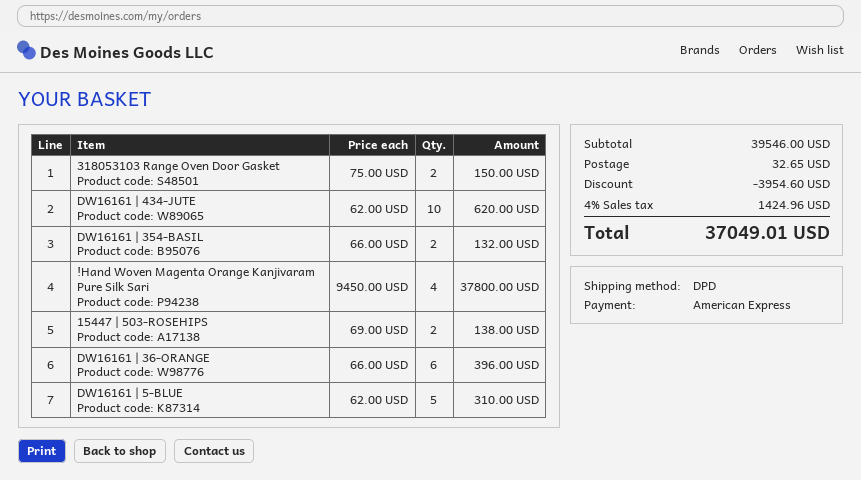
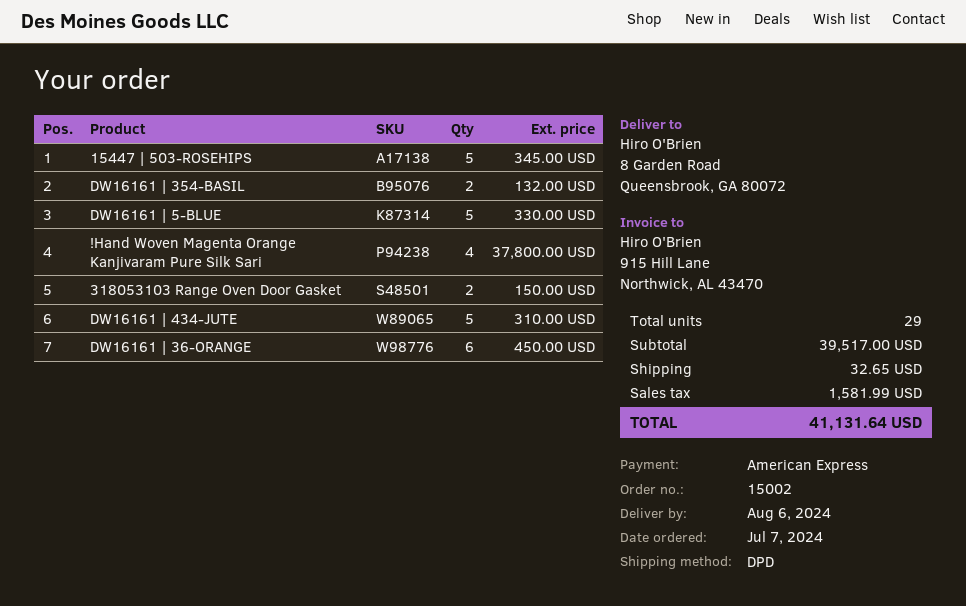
DW16161 | 434-JUTE: 10 for 620.00 -> 5 for 310.00
15447 | 503-ROSEHIPS: 2 for 138.00 -> 5 for 345.00
DW16161 | 36-ORANGE: 6 for 396.00 -> 6 for 450.00
DW16161 | 5-BLUE: 5 for 310.00 -> 5 for 330.00
subtotal: 39546.00 -> 39517.00
discount: 3954.60 -> none
tax: 1424.96 -> 1581.99
total: 37049.01 -> 41131.64

